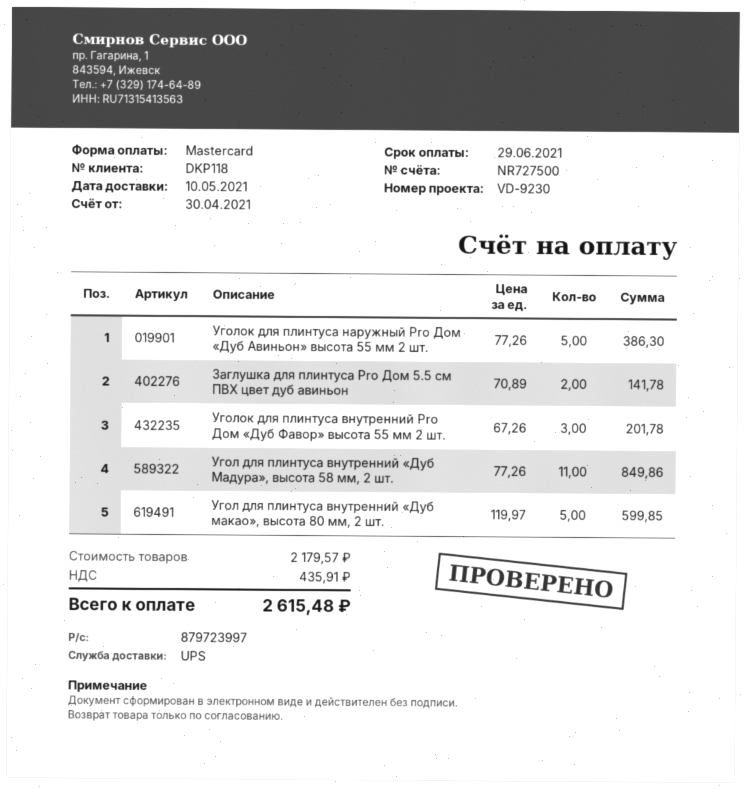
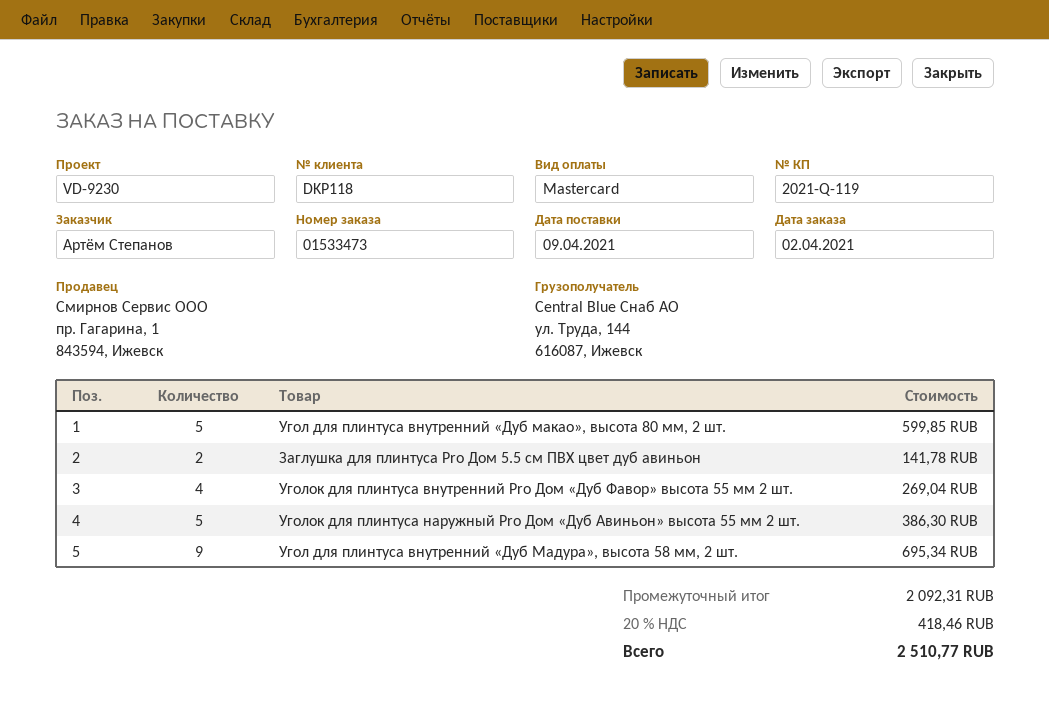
delivery date: 2021-05-10 -> 2021-04-09
Уголок для плинтуса внутренний Pro Дом «Дуб Фавор» высота 55 мм 2 шт.: 3 for 201.78 -> 4 for 269.04
Угол для плинтуса внутренний «Дуб Мадура», высота 58 мм, 2 шт.: 11 for 849.86 -> 9 for 695.34
subtotal: 2179.57 -> 2092.31
tax: 435.91 -> 418.46
total: 2615.48 -> 2510.77

